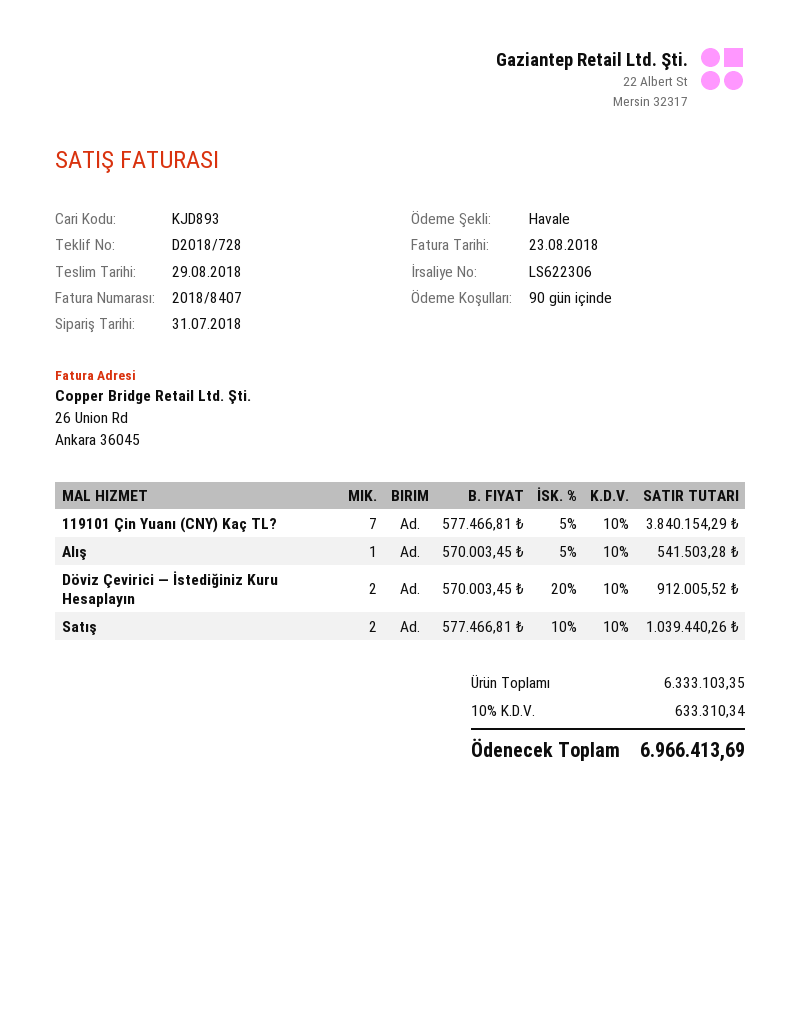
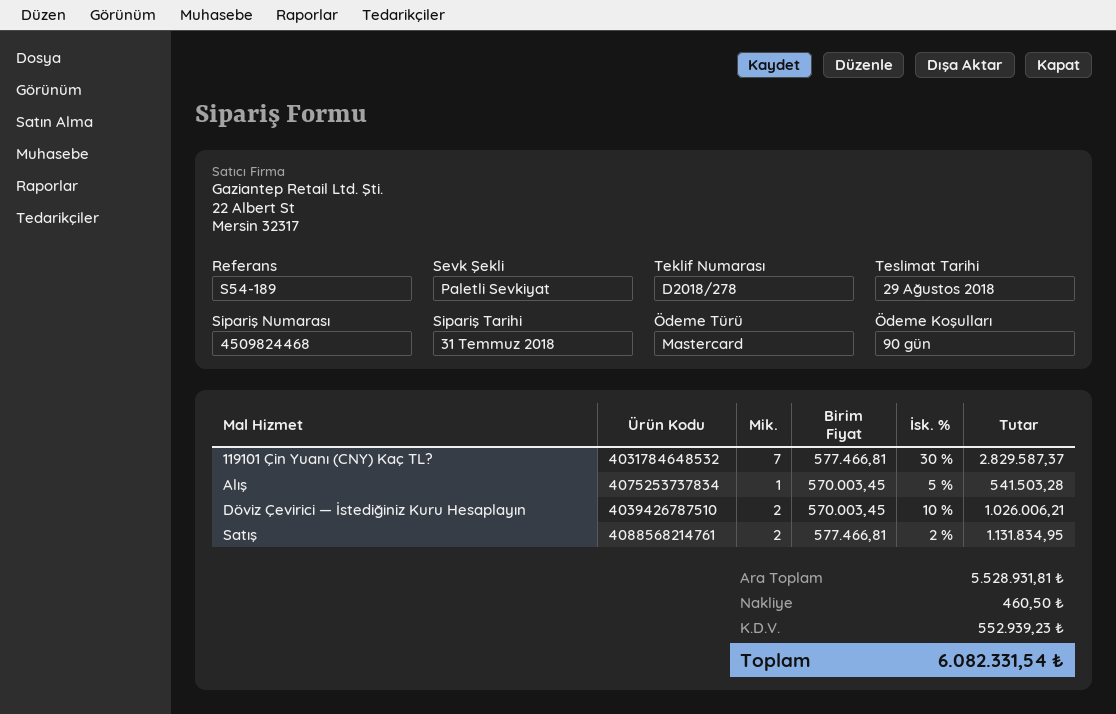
quote number: D2018/728 -> D2018/278
payment method: bank transfer -> Mastercard
119101 Çin Yuanı (CNY) Kaç TL?: 7 x 577466.81 - 5% = 3840154.29 -> 7 x 577466.81 - 30% = 2829587.37
Döviz Çevirici — İstediğiniz Kuru Hesaplayın: 2 x 570003.45 - 20% = 912005.52 -> 2 x 570003.45 - 10% = 1026006.21
Satış: 2 x 577466.81 - 10% = 1039440.26 -> 2 x 577466.81 - 2% = 1131834.95
subtotal: 6333103.35 -> 5528931.81
shipping: none -> 460.50
tax: 633310.34 -> 552939.23
total: 6966413.69 -> 6082331.54

